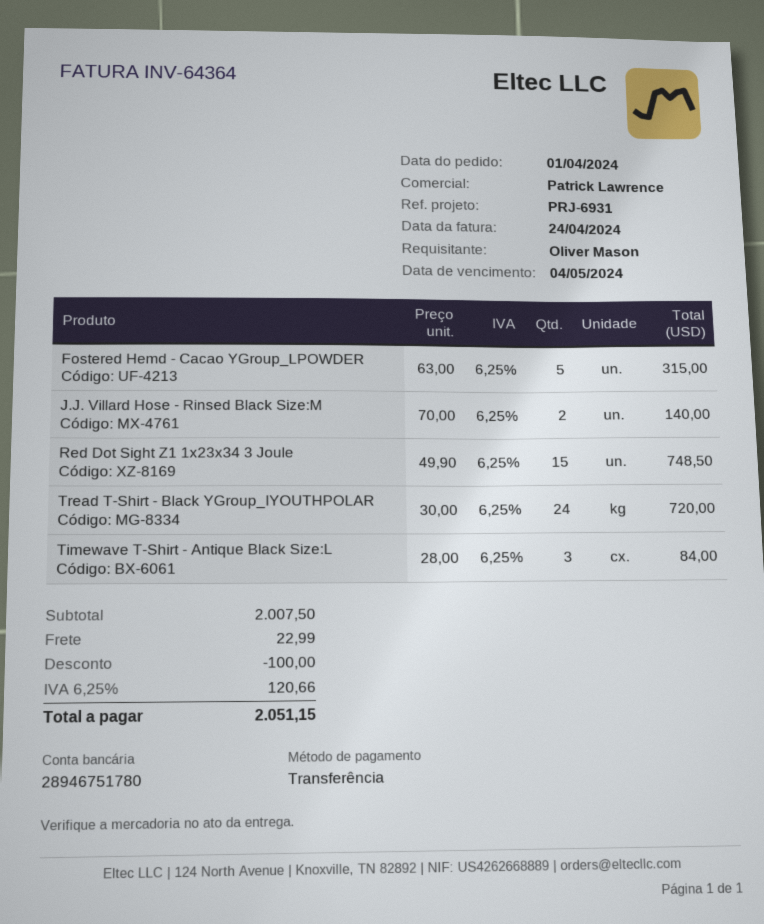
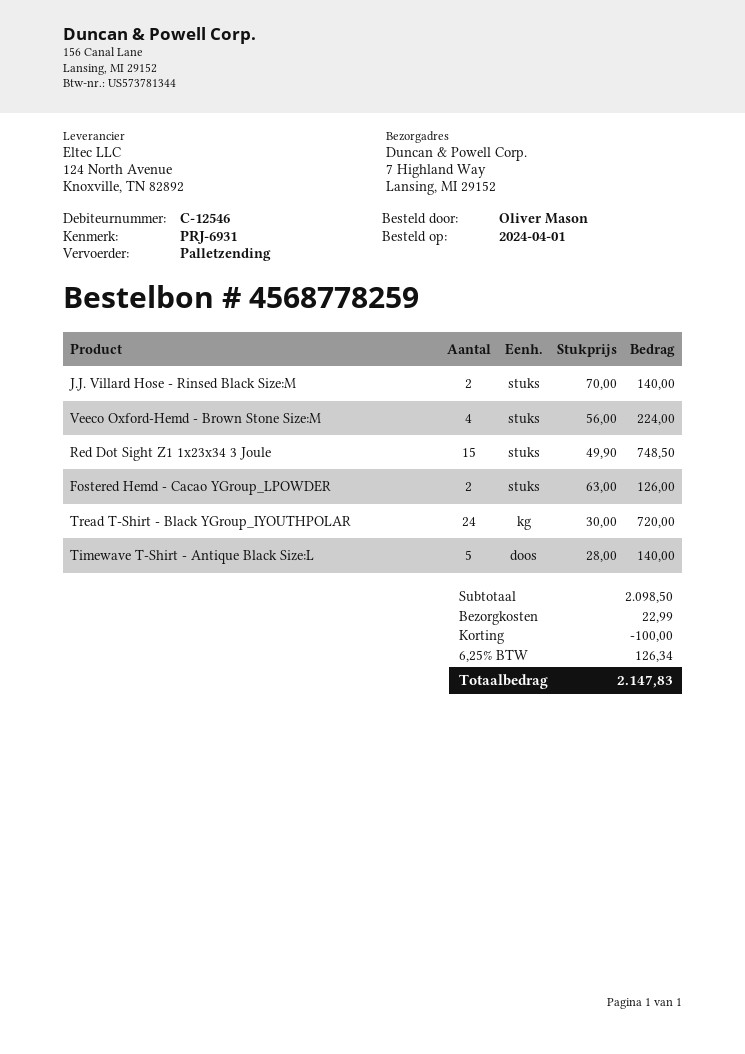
Fostered Hemd - Cacao YGroup_LPOWDER: 5 x 63.00 = 315.00 -> 2 x 63.00 = 126.00
Timewave T-Shirt - Antique Black Size:L: 3 x 28.00 = 84.00 -> 5 x 28.00 = 140.00
Veeco Oxford-Hemd - Brown Stone Size:M: none -> 4 x 56.00 = 224.00
subtotal: 2007.50 -> 2098.50
tax: 6.25% = 120.66 -> 6.25% = 126.34
total: 2051.15 -> 2147.83

